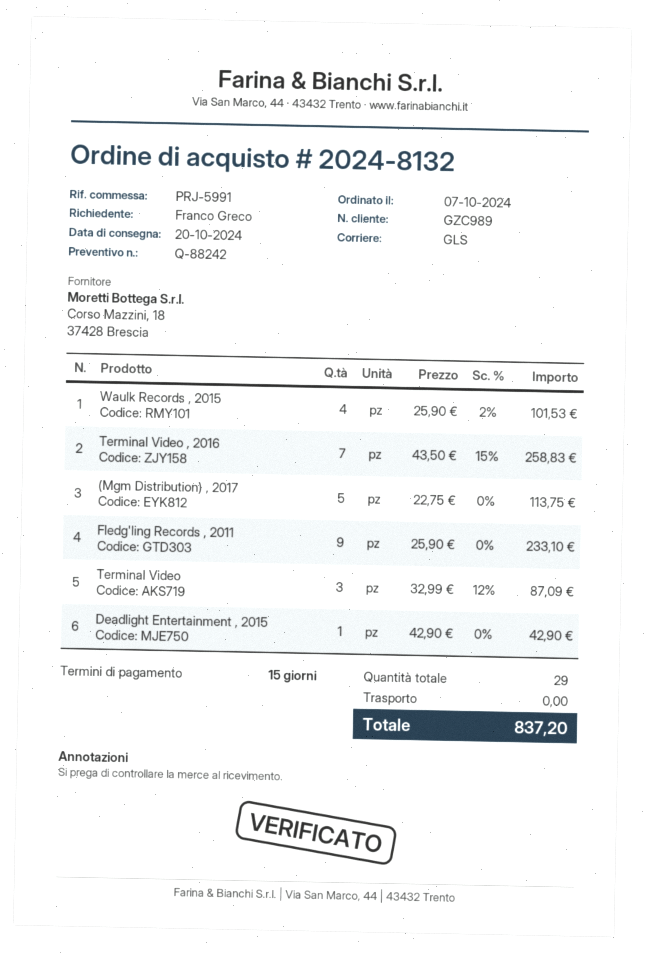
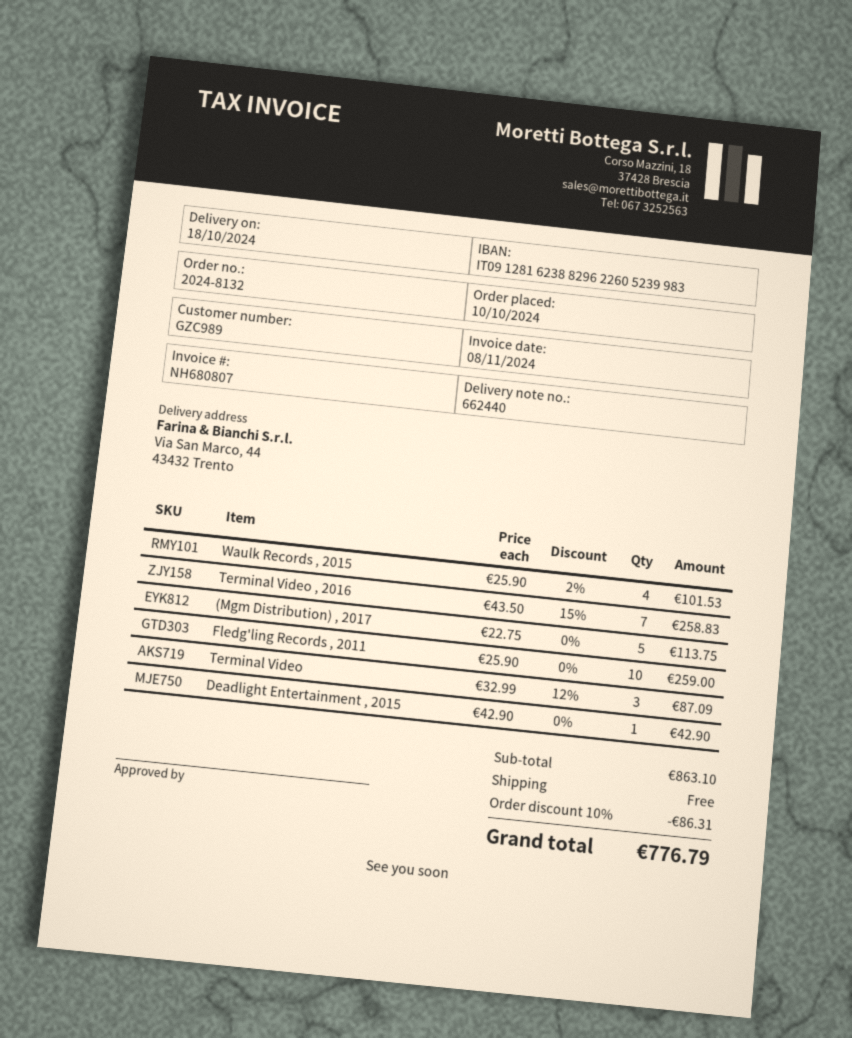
order date: 2024-10-07 -> 2024-10-10
delivery date: 2024-10-20 -> 2024-10-18
Fledg'ling Records , 2011: 9 x 25.90 = 233.10 -> 10 x 25.90 = 259.00
discount: none -> 10% = 86.31
total: 837.20 -> 776.79

